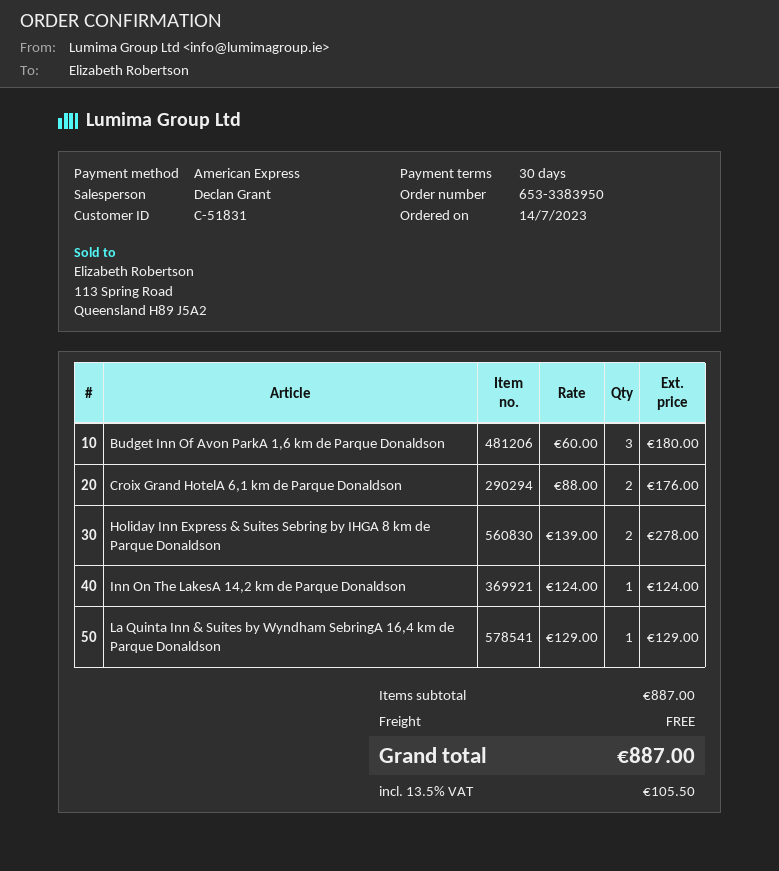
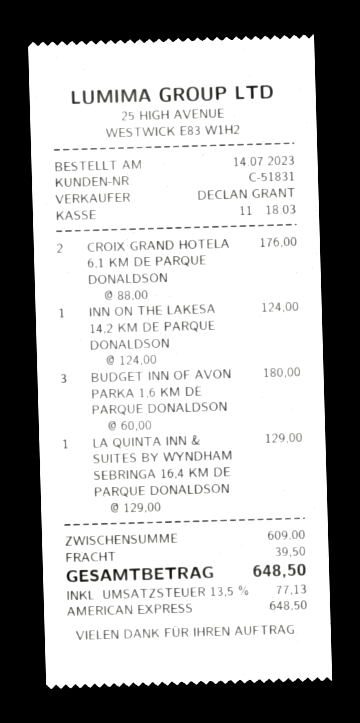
Holiday Inn Express & Suites Sebring by IHGA 8 km de Parque Donaldson: 2 x 139.00 = 278.00 -> none
subtotal: 887.00 -> 609.00
shipping: 0.00 -> 39.50
tax: 13.5% = 105.50 -> 13.5% = 77.13
total: 887.00 -> 648.50

